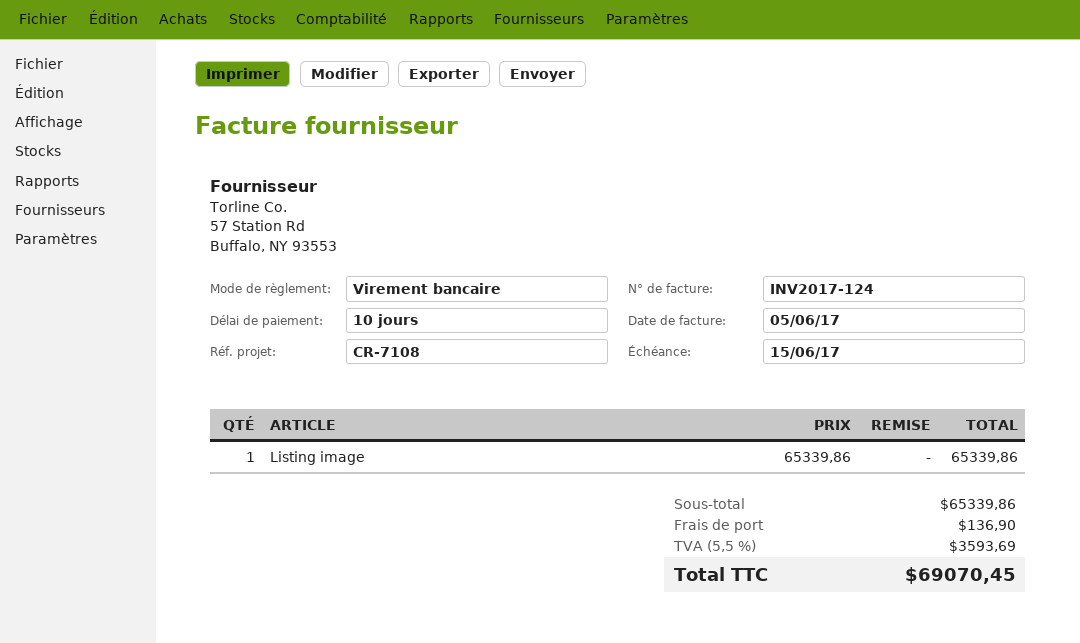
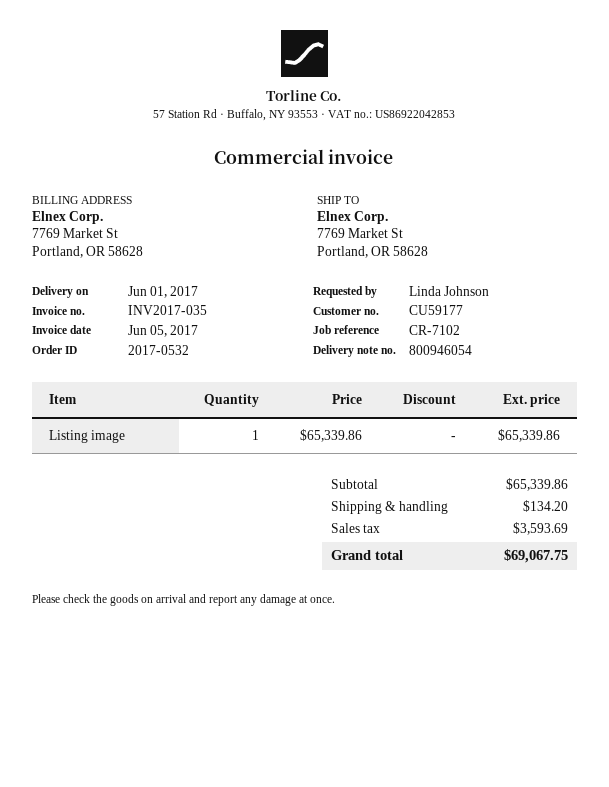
invoice number: INV2017-124 -> INV2017-035
reference: CR-7108 -> CR-7102
shipping: 136.90 -> 134.20
total: 69070.45 -> 69067.75

